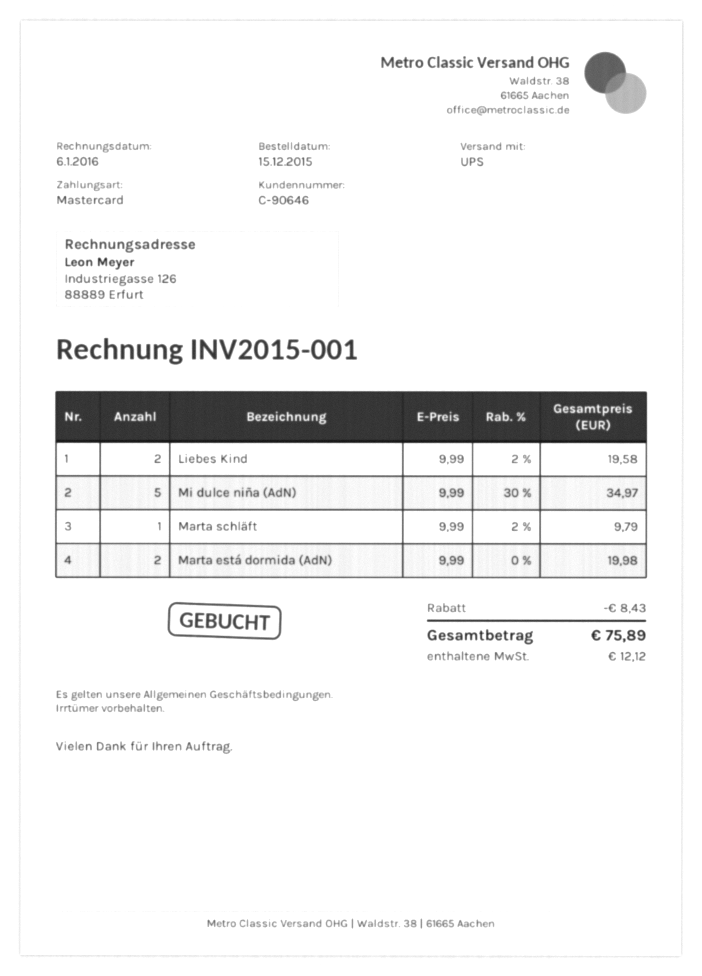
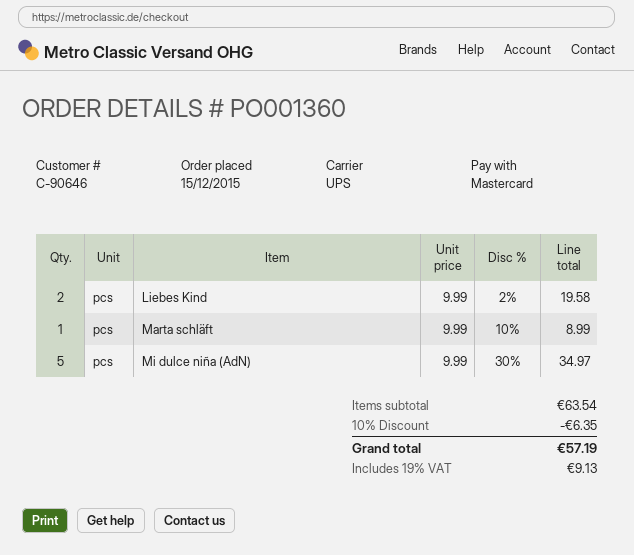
Marta schläft: 1 x 9.99 - 2% = 9.79 -> 1 x 9.99 - 10% = 8.99
Marta está dormida (AdN): 2 x 9.99 = 19.98 -> none
discount: 8.43 -> 6.35
tax: 12.12 -> 9.13
total: 75.89 -> 57.19

